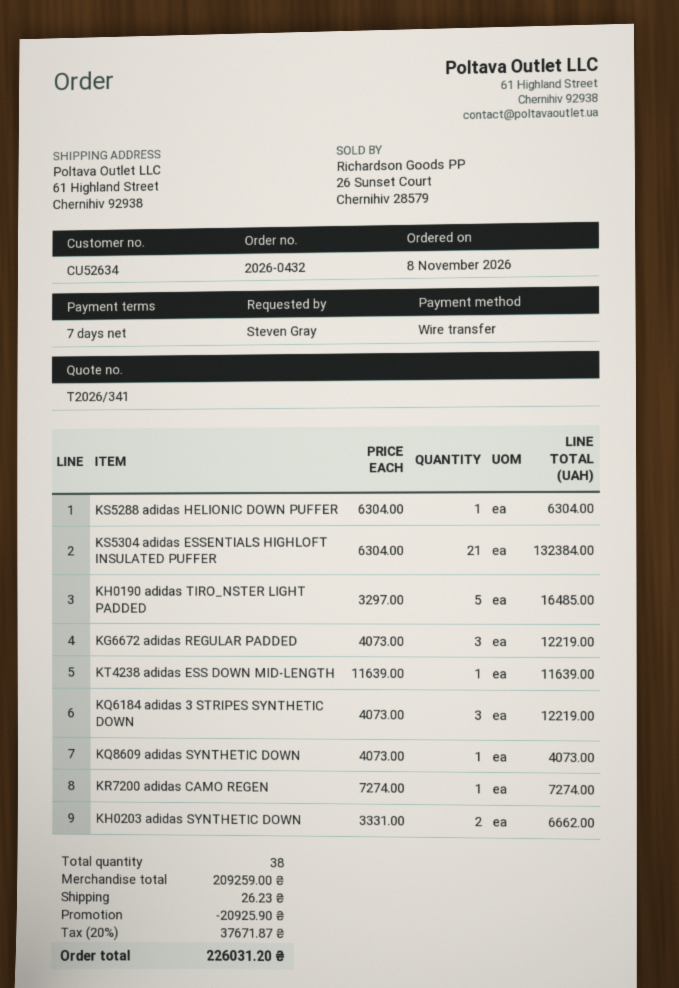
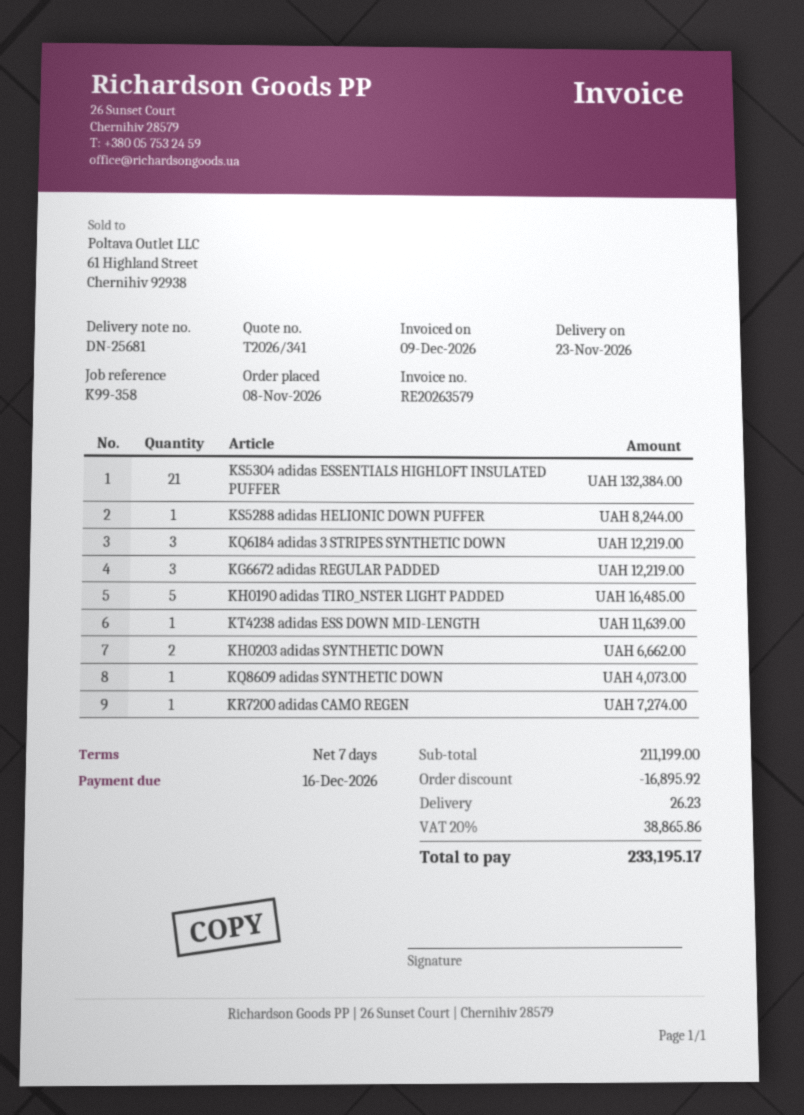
KS5288 adidas HELIONIC DOWN PUFFER: 1 for 6304.00 -> 1 for 8244.00
subtotal: 209259.00 -> 211199.00
discount: 20925.90 -> 16895.92
tax: 20% = 37671.87 -> 20% = 38865.86
total: 226031.20 -> 233195.17

